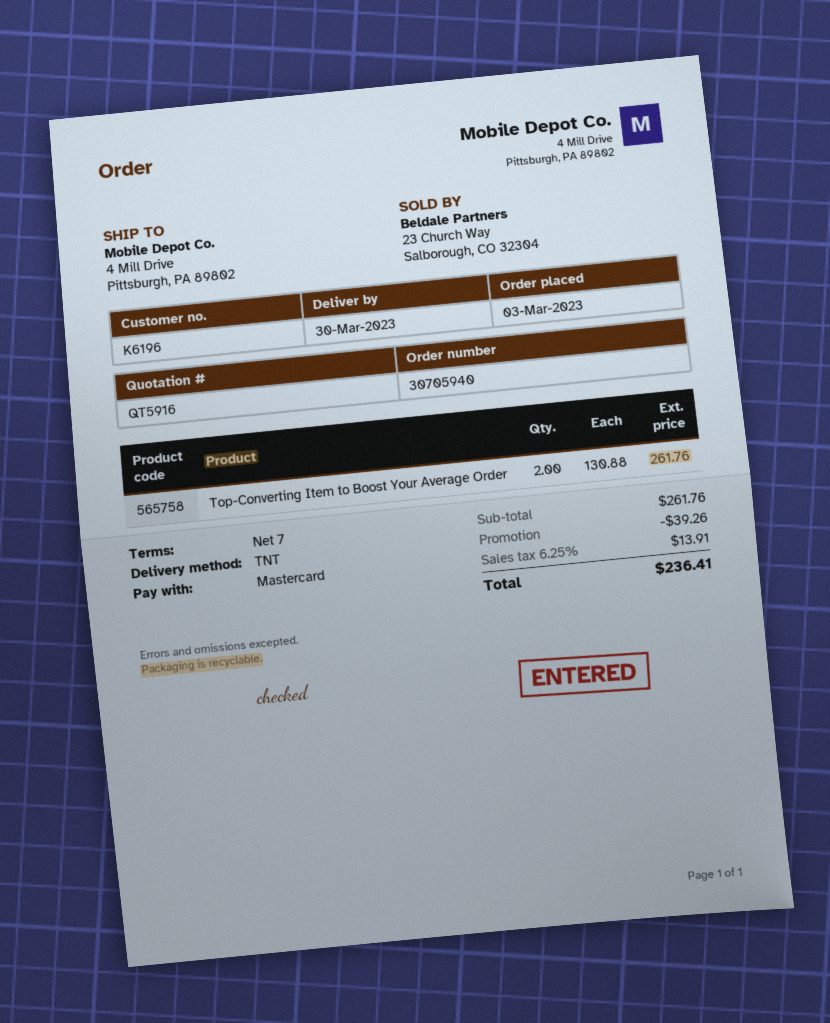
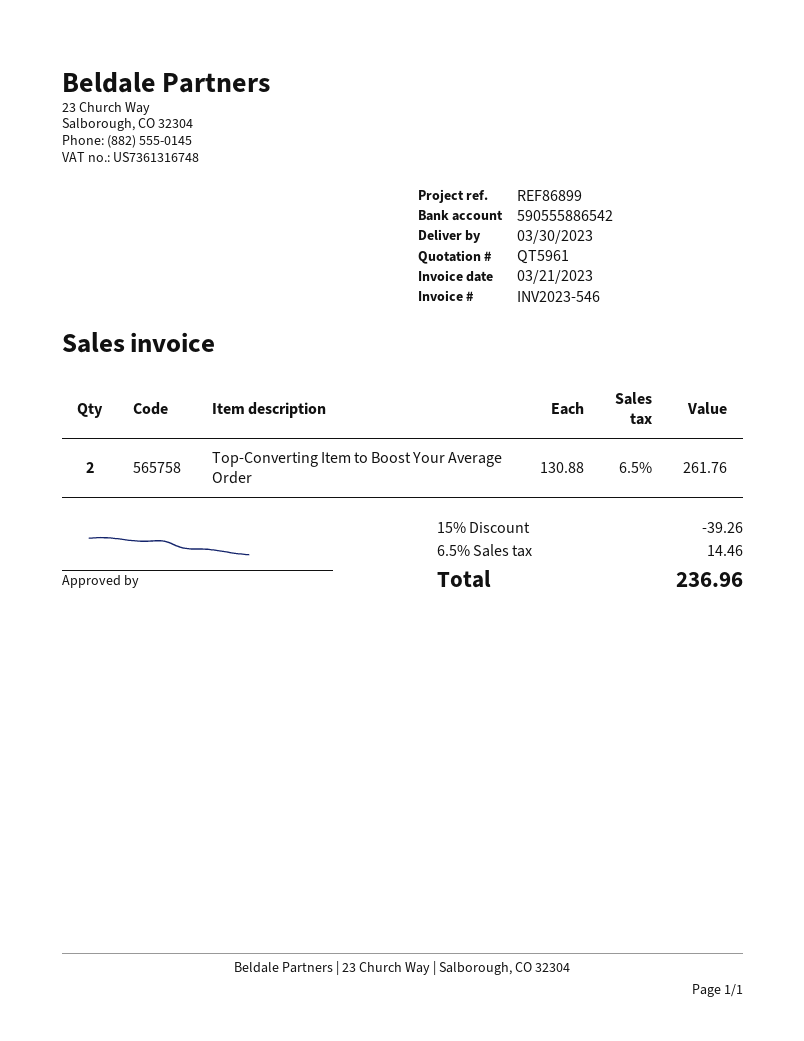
quote number: QT5916 -> QT5961
tax: 6.25% = 13.91 -> 6.5% = 14.46
total: 236.41 -> 236.96

